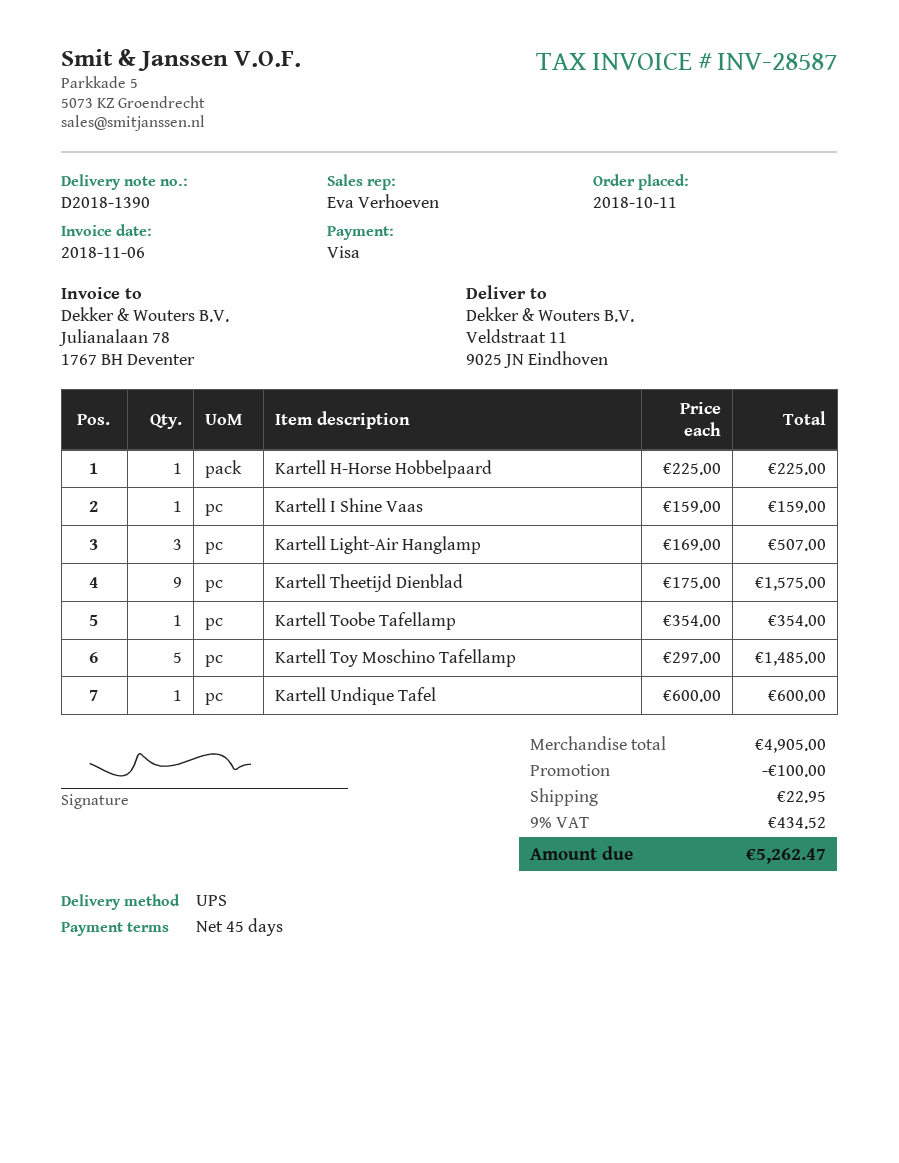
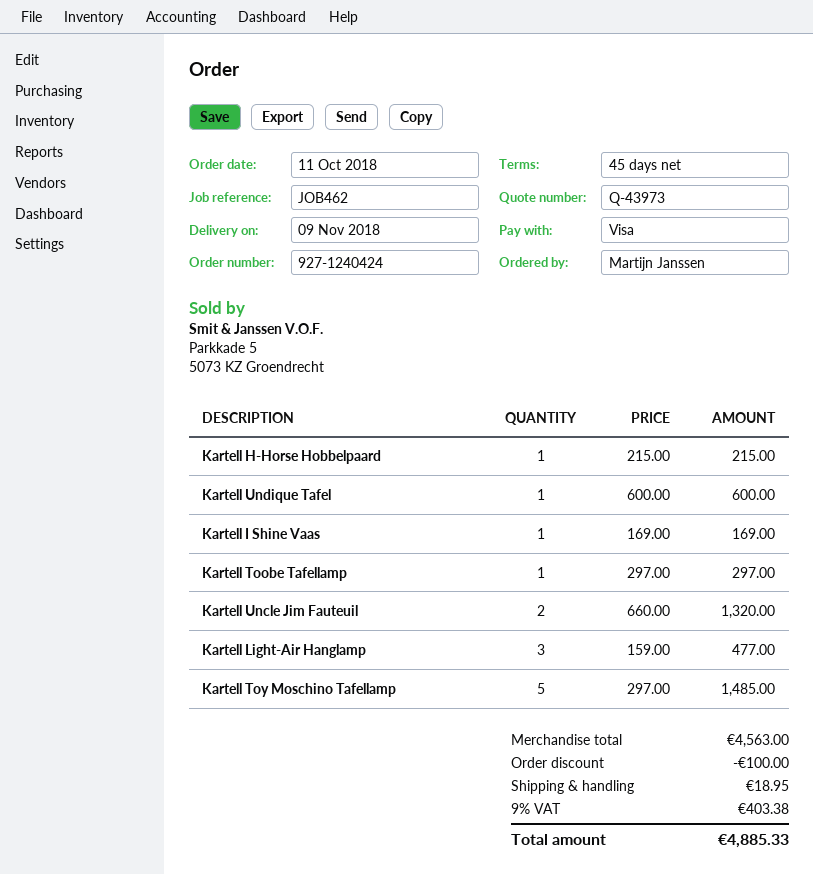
Kartell H-Horse Hobbelpaard: 1 x 225.00 = 225.00 -> 1 x 215.00 = 215.00
Kartell I Shine Vaas: 1 x 159.00 = 159.00 -> 1 x 169.00 = 169.00
Kartell Light-Air Hanglamp: 3 x 169.00 = 507.00 -> 3 x 159.00 = 477.00
Kartell Theetijd Dienblad: 9 x 175.00 = 1575.00 -> none
Kartell Toobe Tafellamp: 1 x 354.00 = 354.00 -> 1 x 297.00 = 297.00
Kartell Uncle Jim Fauteuil: none -> 2 x 660.00 = 1320.00
subtotal: 4905.00 -> 4563.00
shipping: 22.95 -> 18.95
tax: 9% = 434.52 -> 9% = 403.38
total: 5262.47 -> 4885.33

